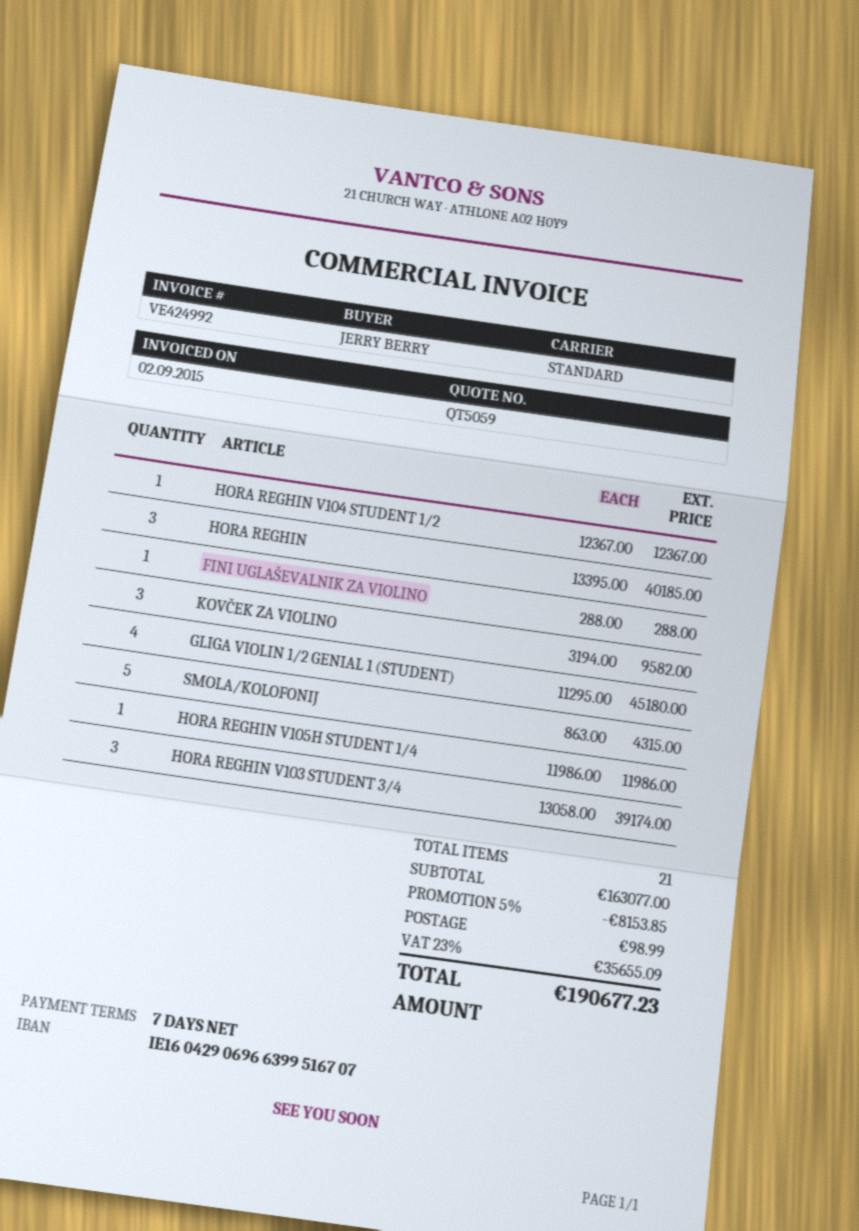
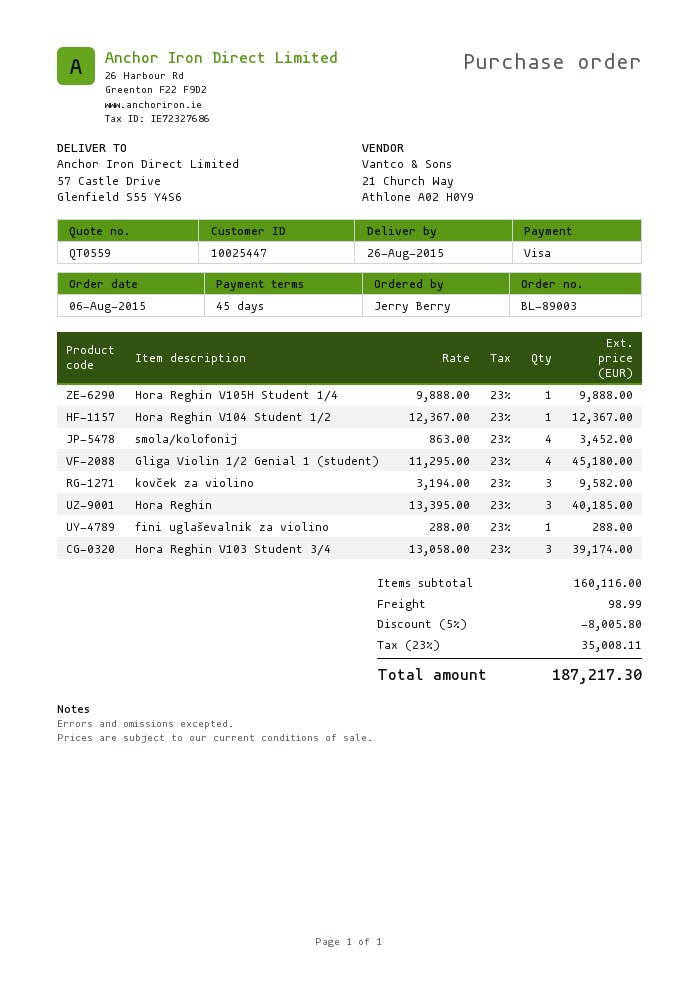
quote number: QT5059 -> QT0559
payment terms: 7 days -> 45 days
SMOLA/KOLOFONIJ: 5 x 863.00 = 4315.00 -> 4 x 863.00 = 3452.00
HORA REGHIN V105H STUDENT 1/4: 1 x 11986.00 = 11986.00 -> 1 x 9888.00 = 9888.00
subtotal: 163077.00 -> 160116.00
discount: 5% = 8153.85 -> 5% = 8005.80
tax: 23% = 35655.09 -> 23% = 35008.11
total: 190677.23 -> 187217.30

